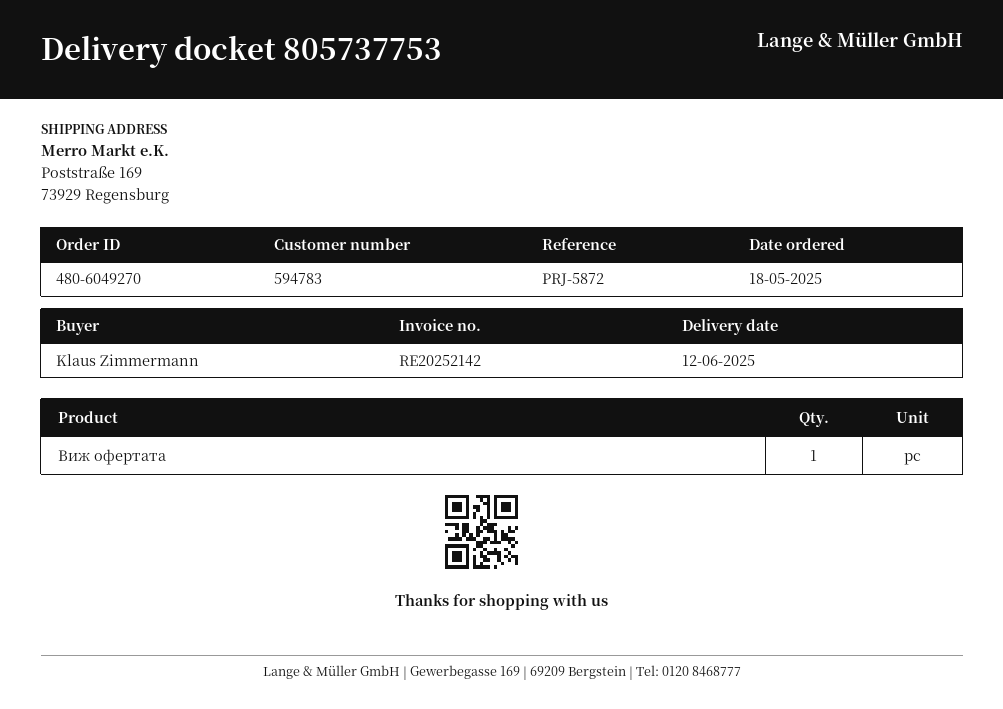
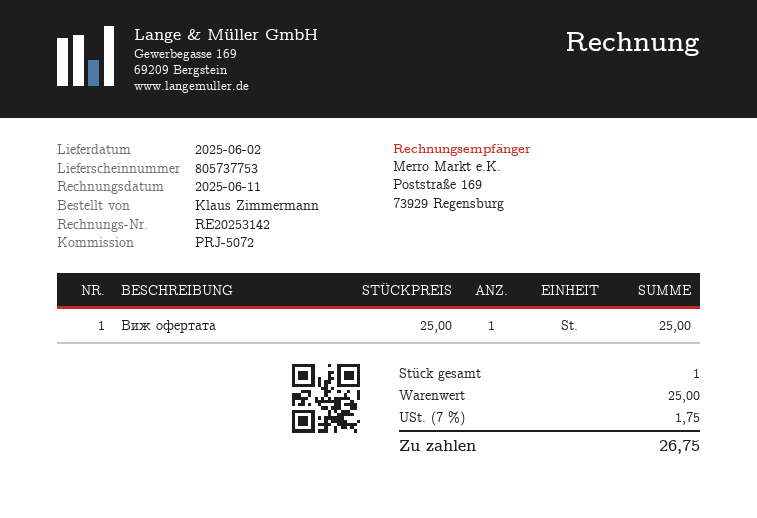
delivery date: 2025-06-12 -> 2025-06-02
invoice number: RE20252142 -> RE20253142
reference: PRJ-5872 -> PRJ-5072

